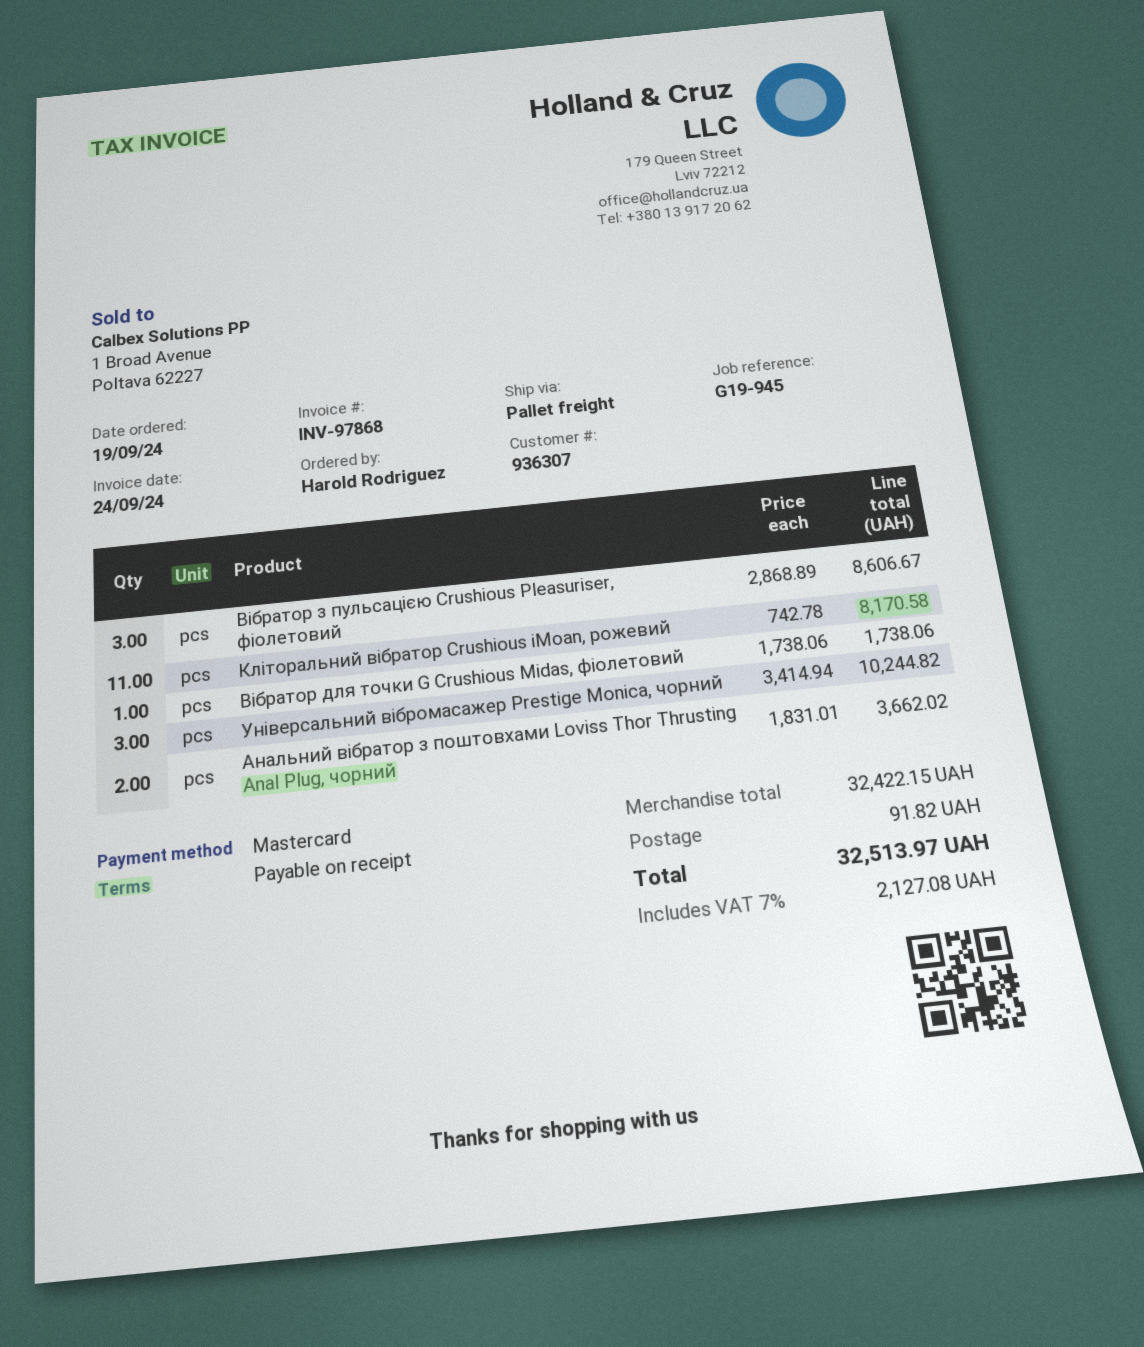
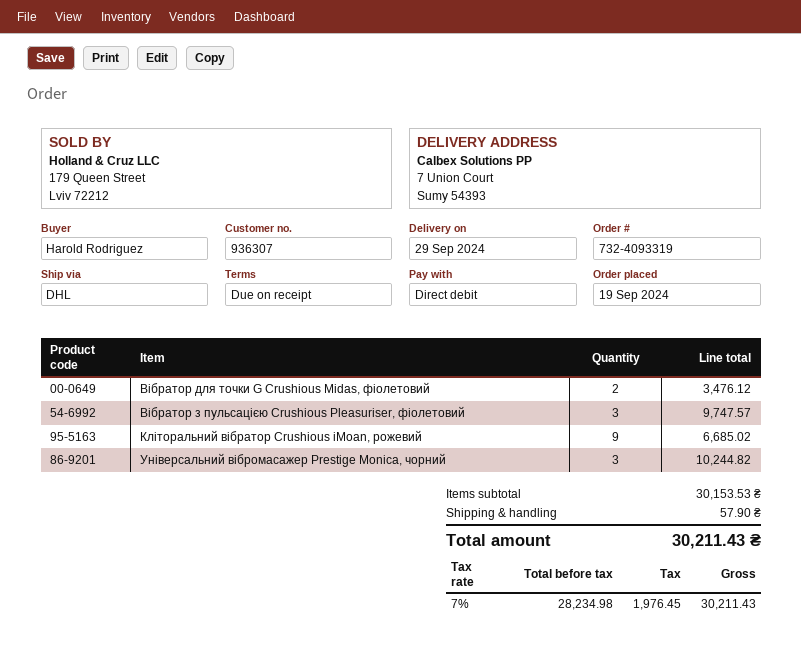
payment method: Mastercard -> direct debit
shipping method: pallet freight -> DHL
Вібратор з пульсацією Crushious Pleasuriser, фіолетовий: 3 for 8606.67 -> 3 for 9747.57
Кліторальний вібратор Crushious iMoan, рожевий: 11 for 8170.58 -> 9 for 6685.02
Вібратор для точки G Crushious Midas, фіолетовий: 1 for 1738.06 -> 2 for 3476.12
Анальний вібратор з поштовхами Loviss Thor Thrusting Anal Plug, чорний: 2 for 3662.02 -> none
subtotal: 32422.15 -> 30153.53
shipping: 91.82 -> 57.90
tax: 7% = 2127.08 -> 7% = 1976.45
total: 32513.97 -> 30211.43

